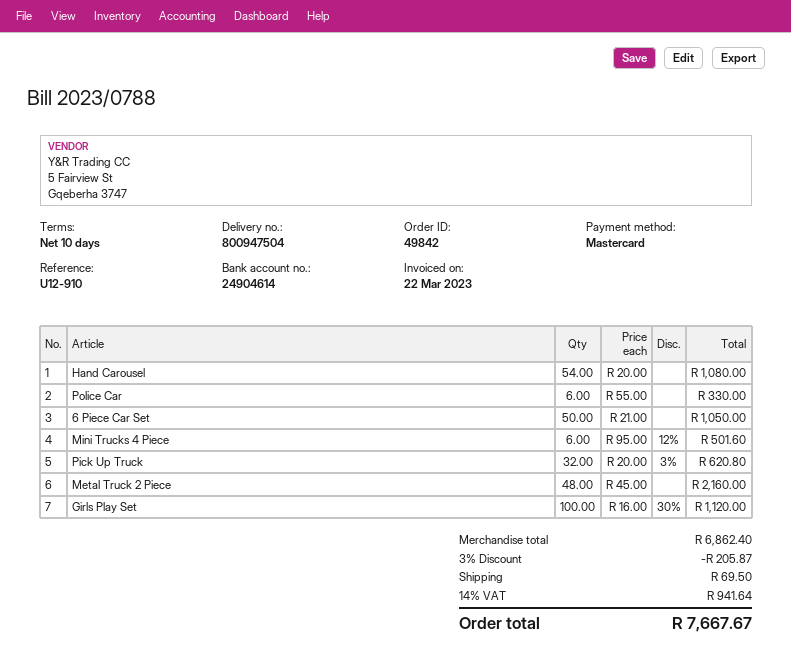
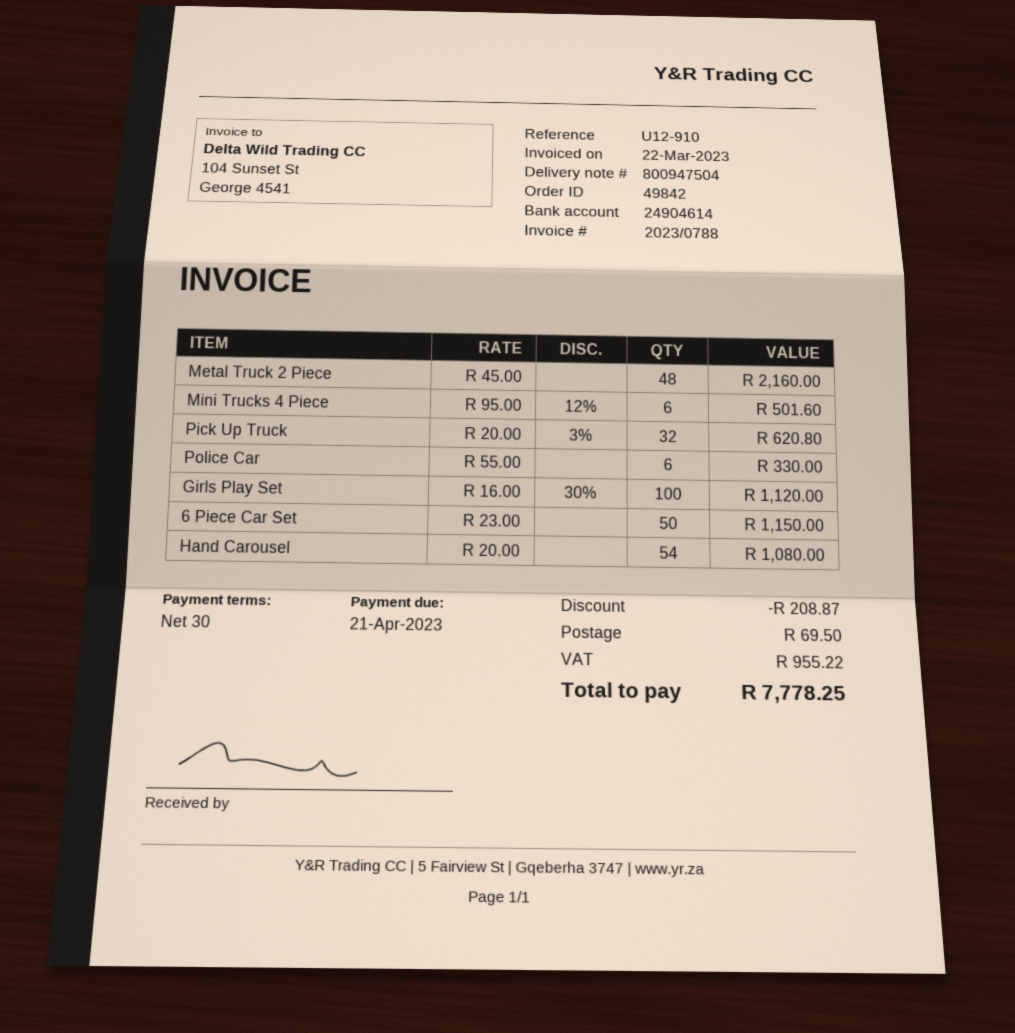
payment terms: 10 days -> 30 days
6 Piece Car Set: 50 x 21.00 = 1050.00 -> 50 x 23.00 = 1150.00
discount: 205.87 -> 208.87
tax: 941.64 -> 955.22
total: 7667.67 -> 7778.25

